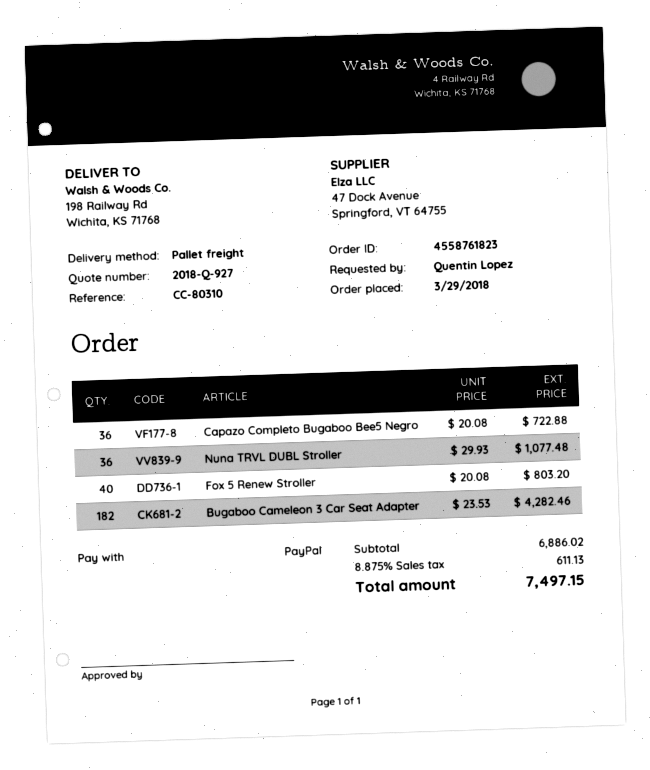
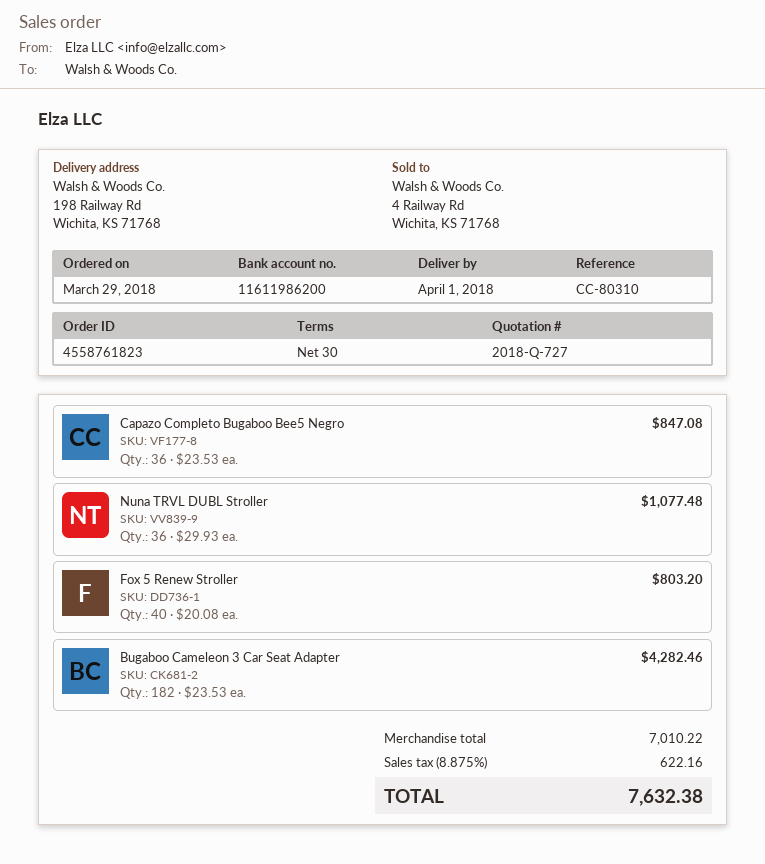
quote number: 2018-Q-927 -> 2018-Q-727
Capazo Completo Bugaboo Bee5 Negro: 36 x 20.08 = 722.88 -> 36 x 23.53 = 847.08
subtotal: 6886.02 -> 7010.22
tax: 8.875% = 611.13 -> 8.875% = 622.16
total: 7497.15 -> 7632.38

